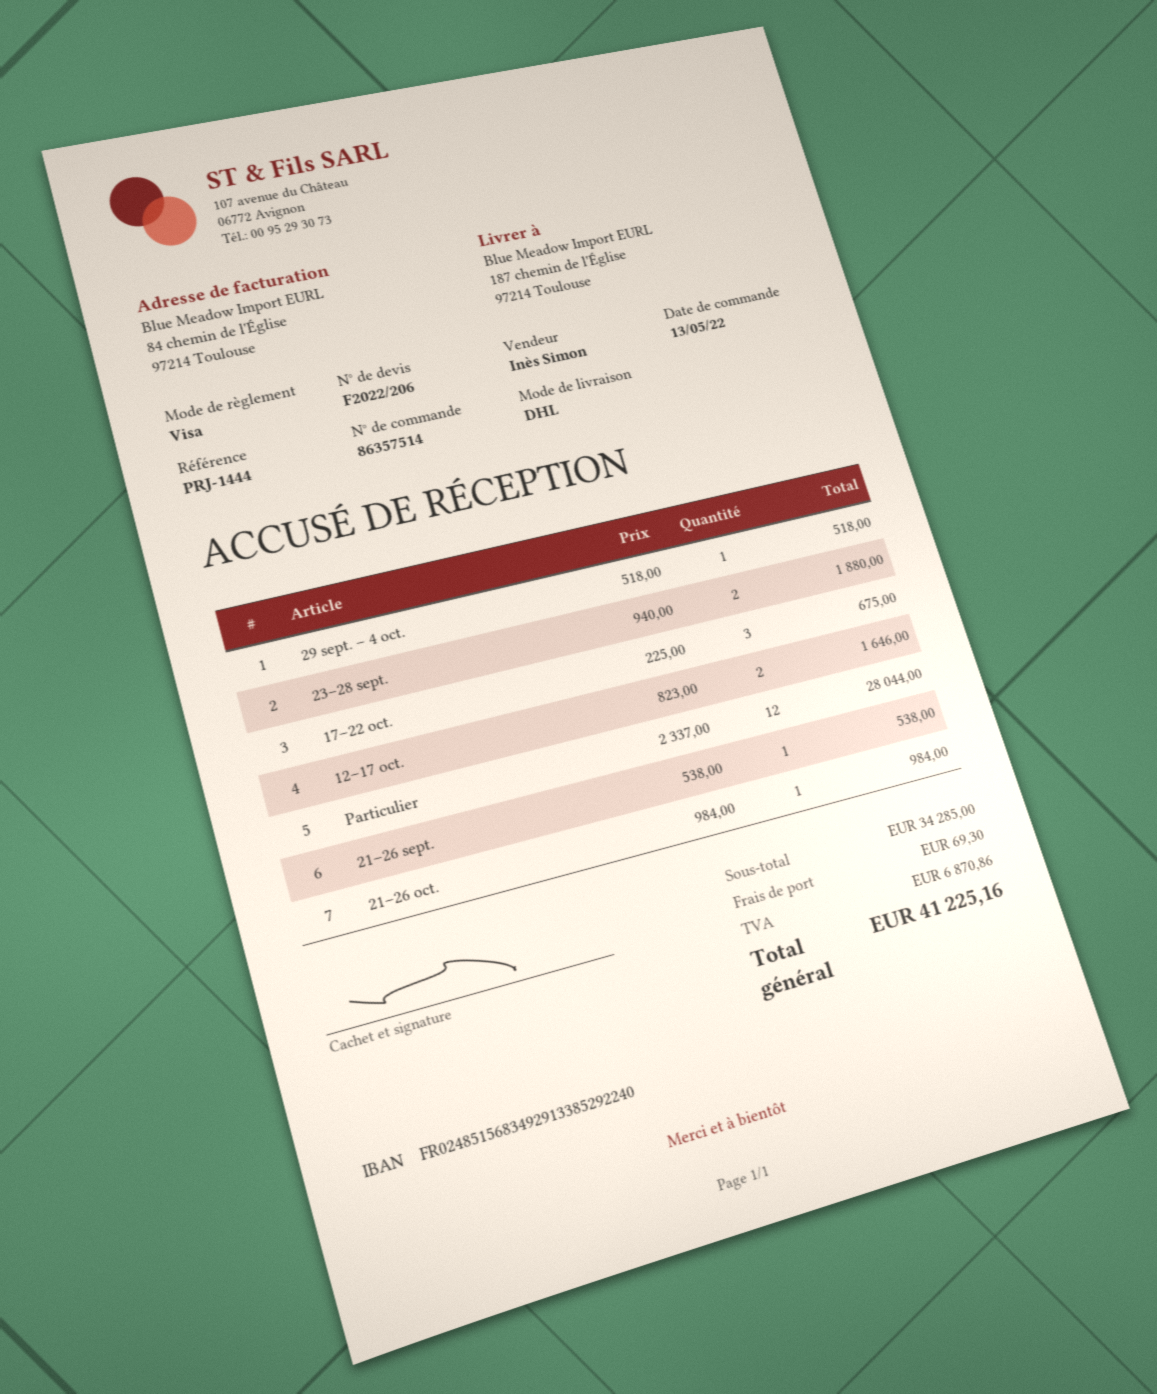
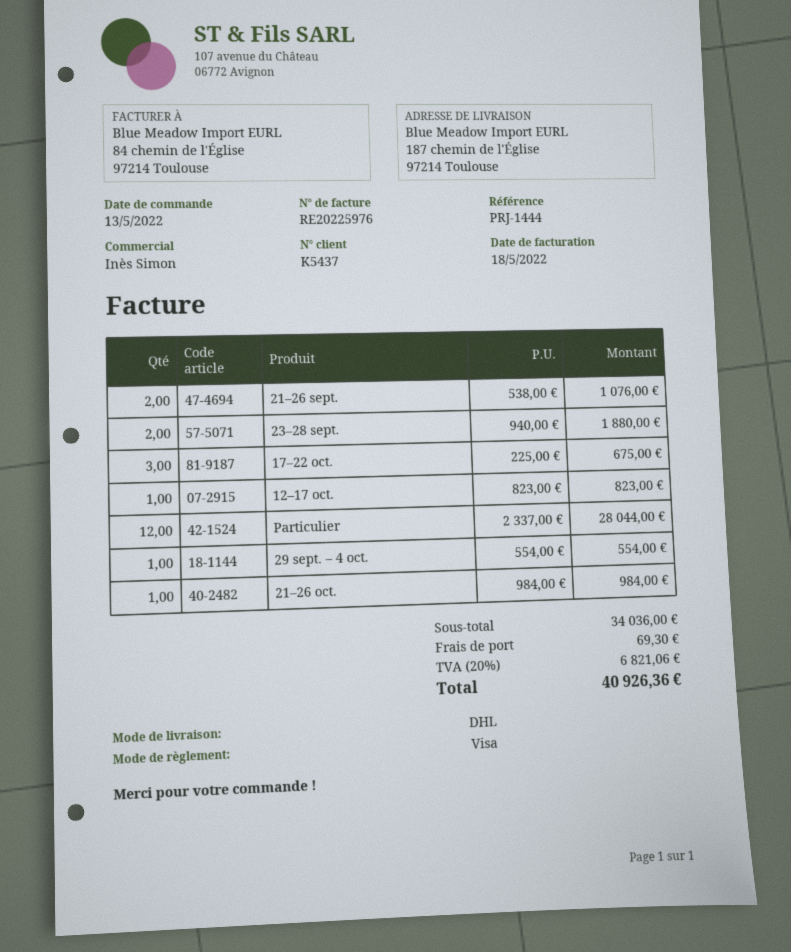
29 sept. – 4 oct.: 1 x 518.00 = 518.00 -> 1 x 554.00 = 554.00
12–17 oct.: 2 x 823.00 = 1646.00 -> 1 x 823.00 = 823.00
21–26 sept.: 1 x 538.00 = 538.00 -> 2 x 538.00 = 1076.00
subtotal: 34285.00 -> 34036.00
tax: 6870.86 -> 6821.06
total: 41225.16 -> 40926.36

